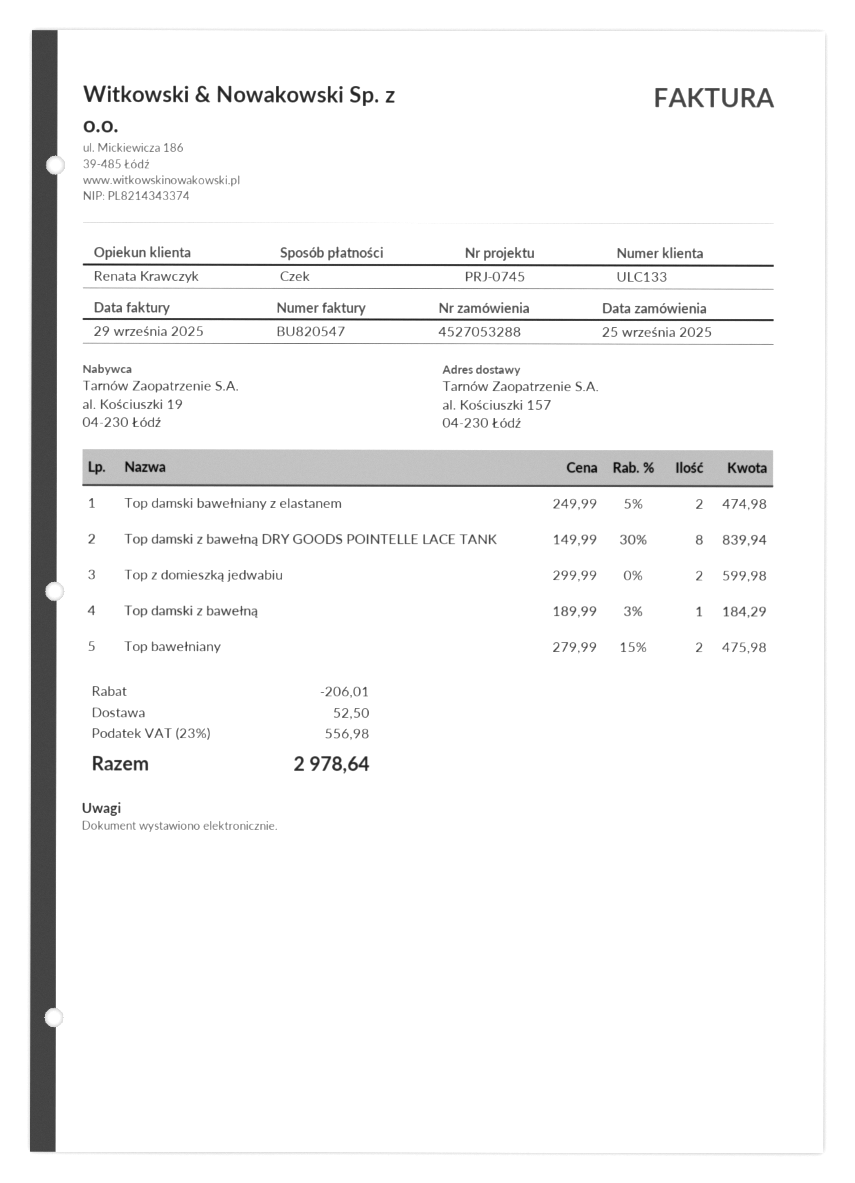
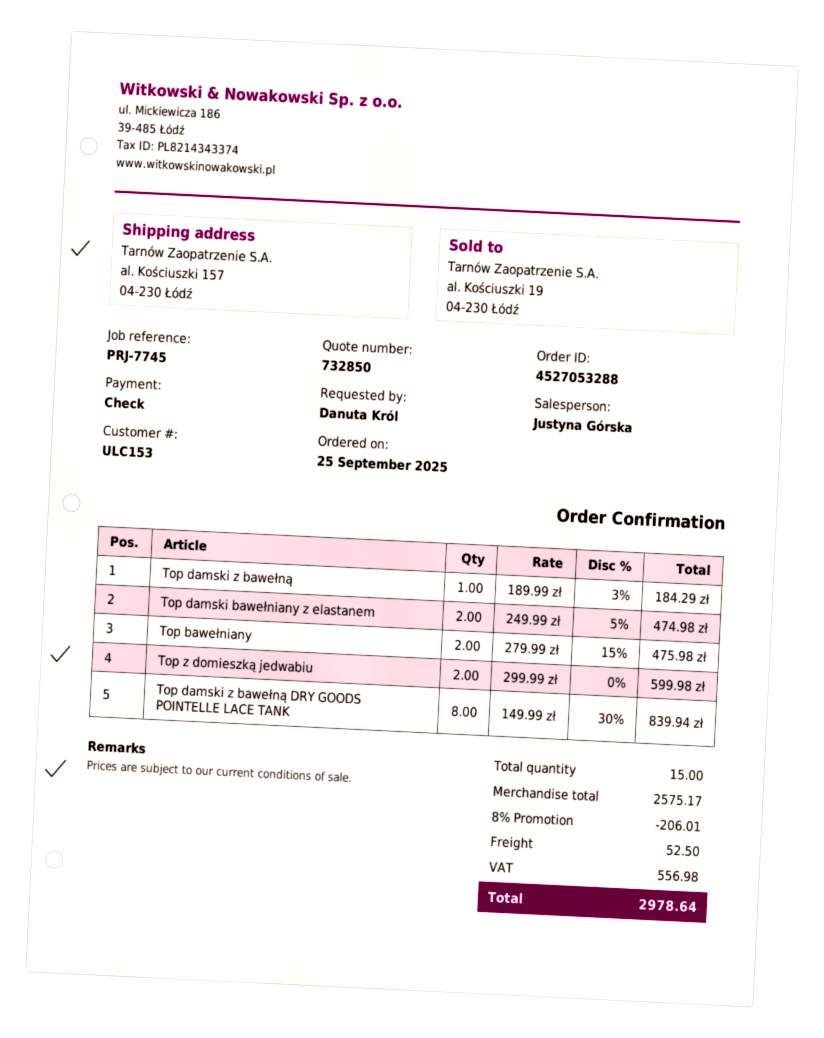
customer number: ULC133 -> ULC153
reference: PRJ-0745 -> PRJ-7745
sales rep: Renata Krawczyk -> Justyna Górska

